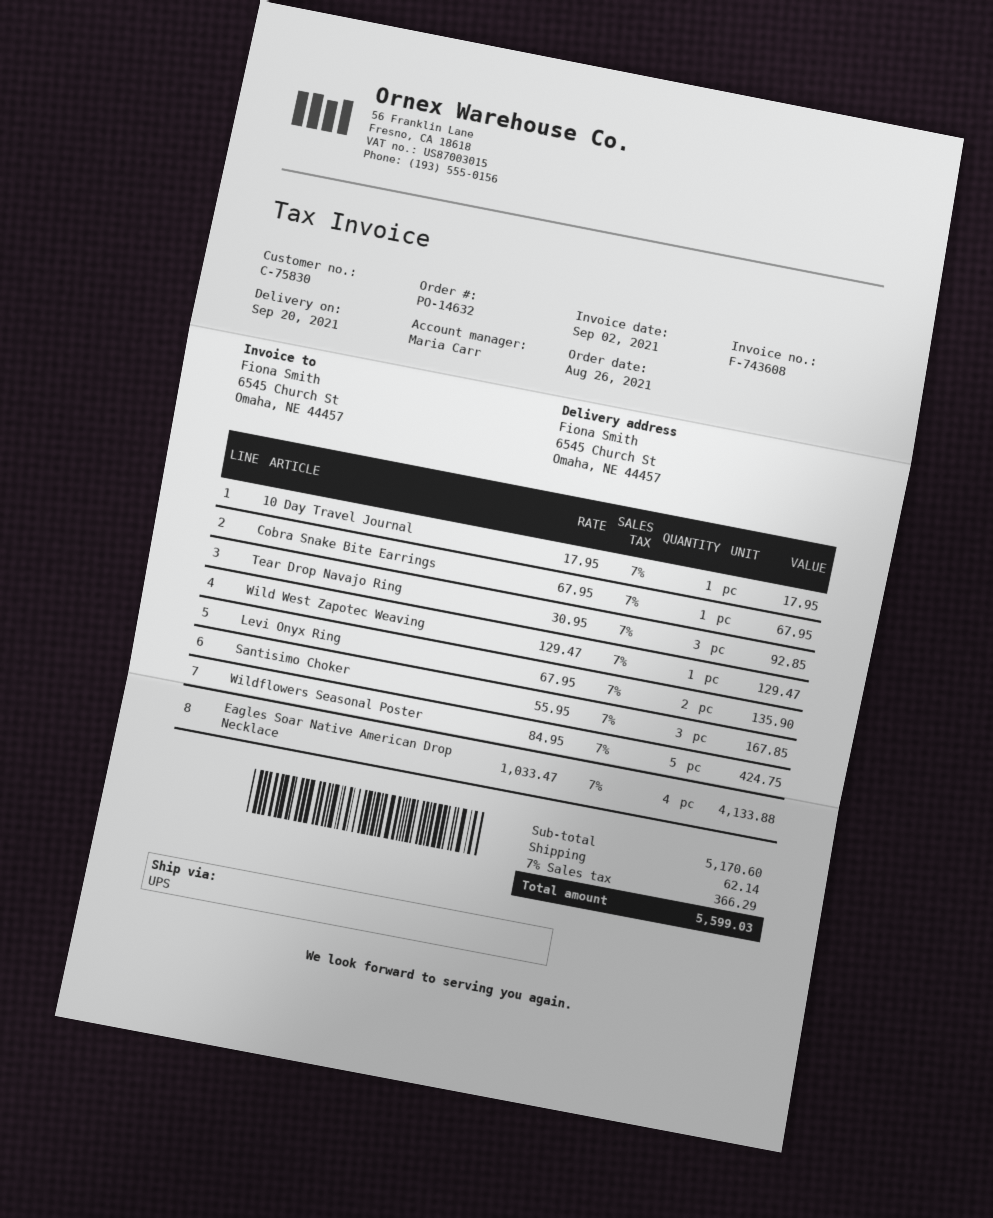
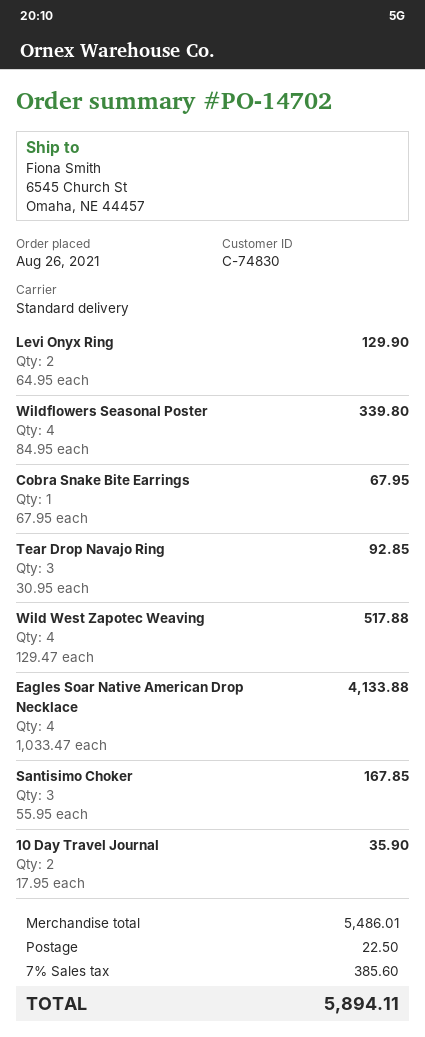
order number: PO-14632 -> PO-14702
customer number: C-75830 -> C-74830
shipping method: UPS -> standard
10 Day Travel Journal: 1 x 17.95 = 17.95 -> 2 x 17.95 = 35.90
Wild West Zapotec Weaving: 1 x 129.47 = 129.47 -> 4 x 129.47 = 517.88
Levi Onyx Ring: 2 x 67.95 = 135.90 -> 2 x 64.95 = 129.90
Wildflowers Seasonal Poster: 5 x 84.95 = 424.75 -> 4 x 84.95 = 339.80
subtotal: 5170.60 -> 5486.01
shipping: 62.14 -> 22.50
tax: 7% = 366.29 -> 7% = 385.60
total: 5599.03 -> 5894.11

